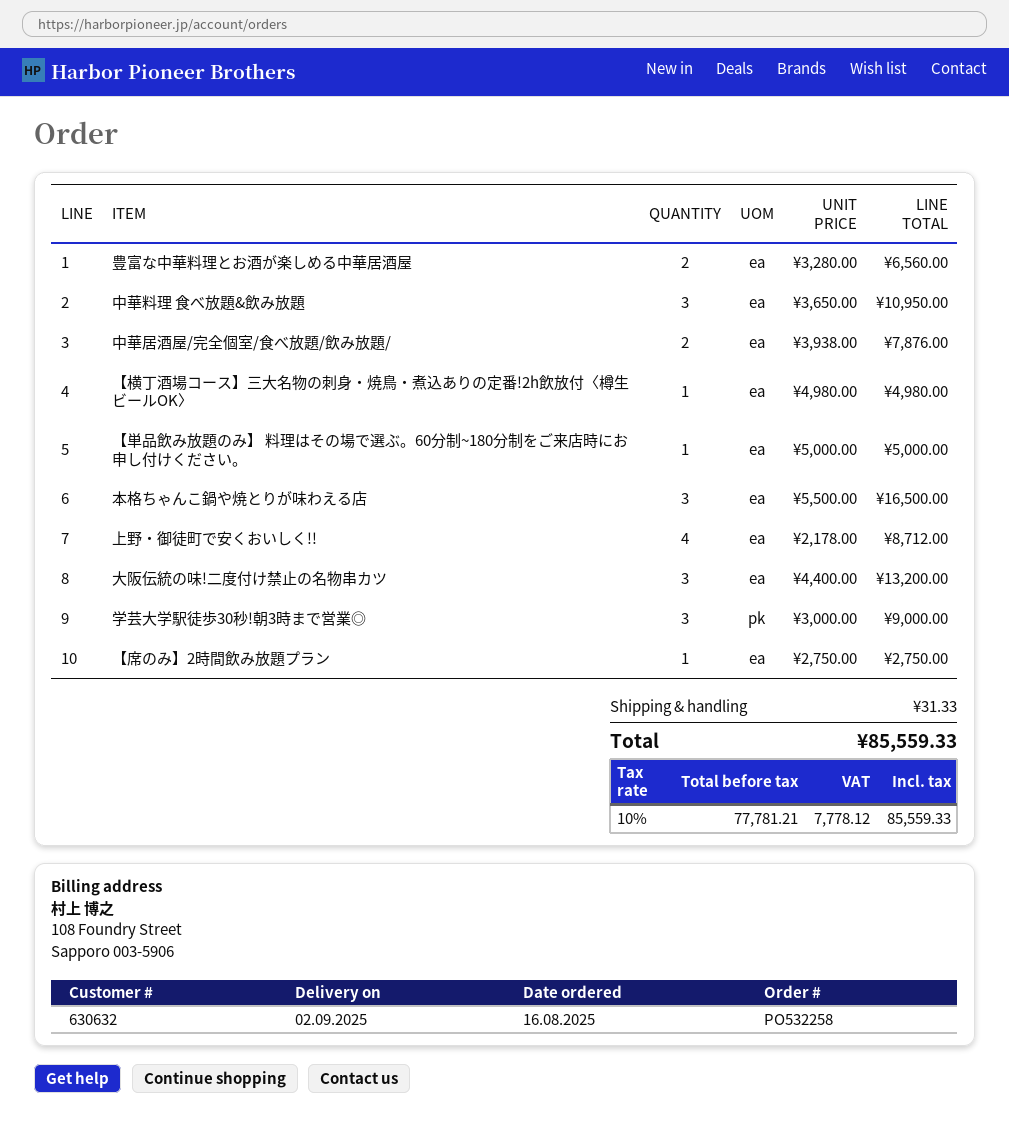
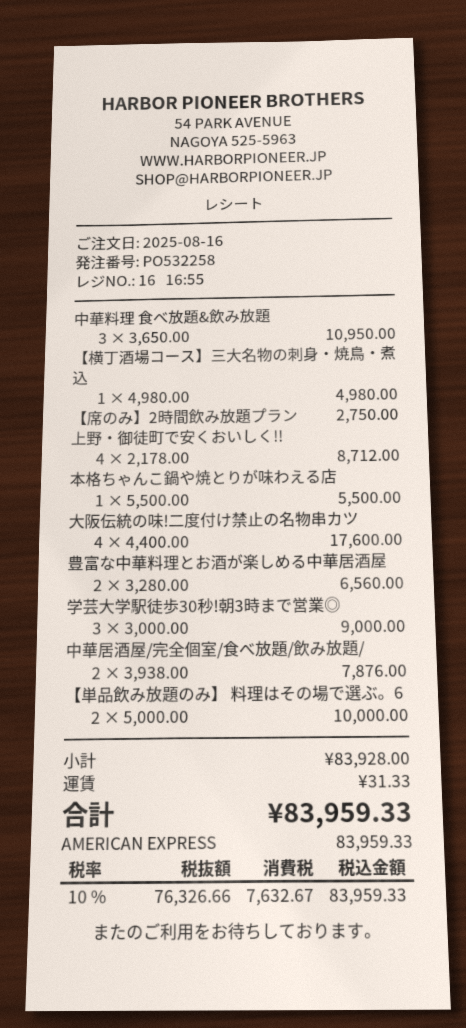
【単品飲み放題のみ】 料理はその場で選ぶ。60分制~180分制をご来店時にお申し付けください。: 1 x 5000.00 = 5000.00 -> 2 x 5000.00 = 10000.00
本格ちゃんこ鍋や焼とりが味わえる店: 3 x 5500.00 = 16500.00 -> 1 x 5500.00 = 5500.00
大阪伝統の味!二度付け禁止の名物串カツ: 3 x 4400.00 = 13200.00 -> 4 x 4400.00 = 17600.00
net: 77781.21 -> 76326.66
tax: 10% = 7778.12 -> 10% = 7632.67
total: 85559.33 -> 83959.33

